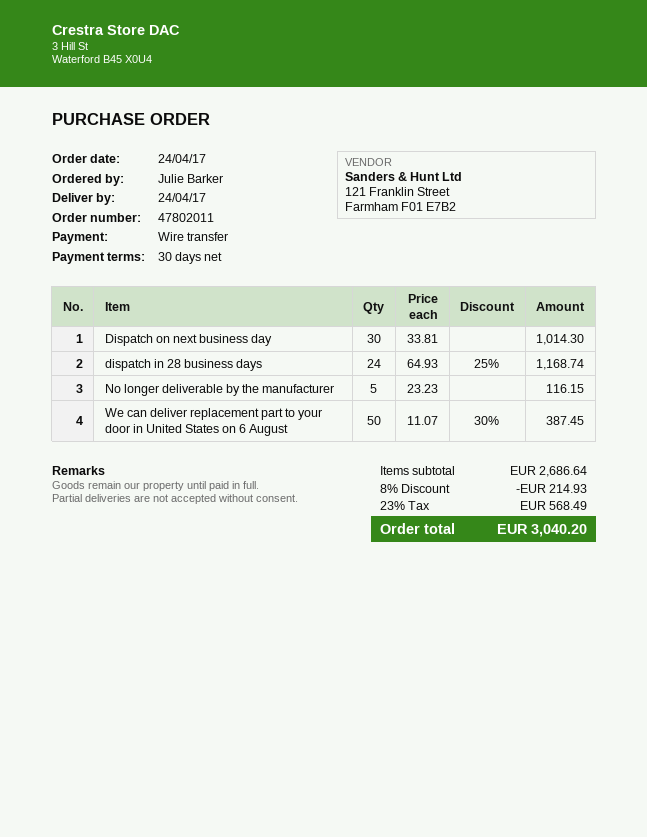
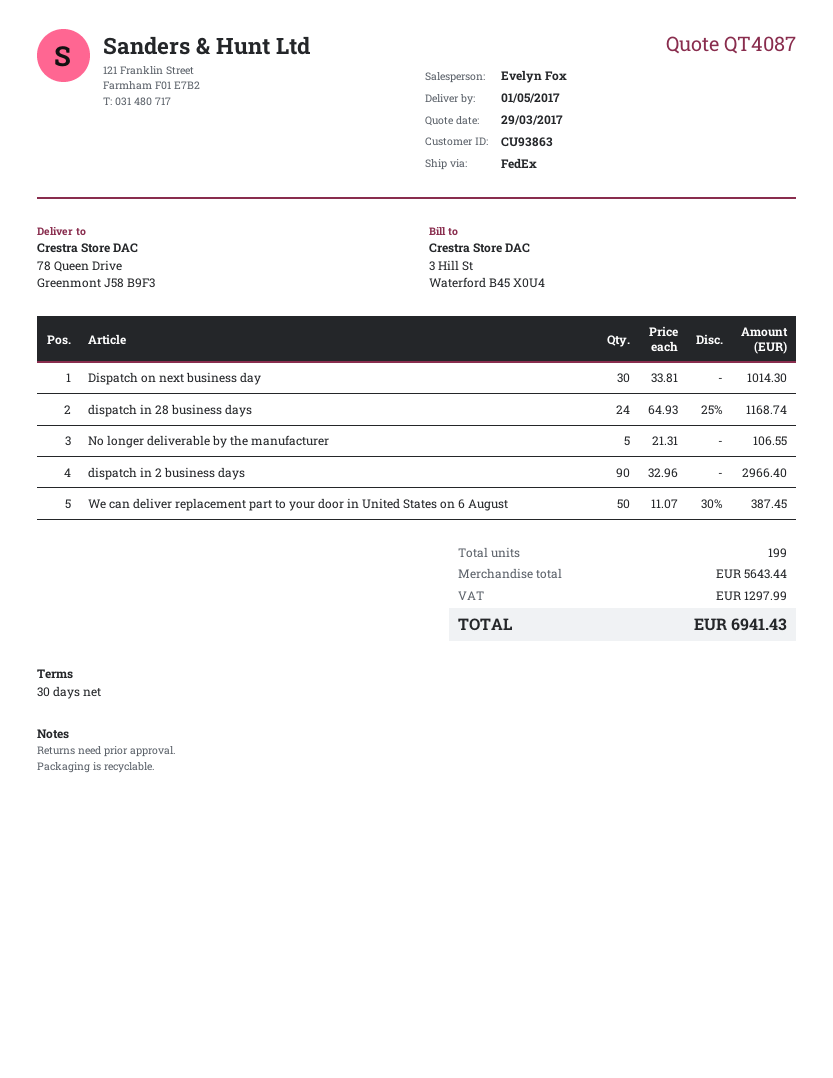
delivery date: 2017-04-24 -> 2017-05-01
No longer deliverable by the manufacturer: 5 x 23.23 = 116.15 -> 5 x 21.31 = 106.55
dispatch in 2 business days: none -> 90 x 32.96 = 2966.40
subtotal: 2686.64 -> 5643.44
discount: 8% = 214.93 -> none
tax: 568.49 -> 1297.99
total: 3040.20 -> 6941.43

